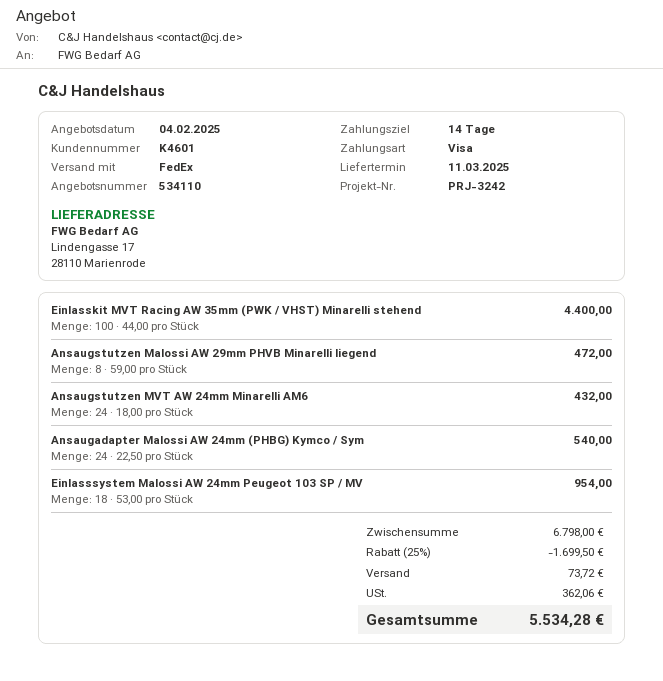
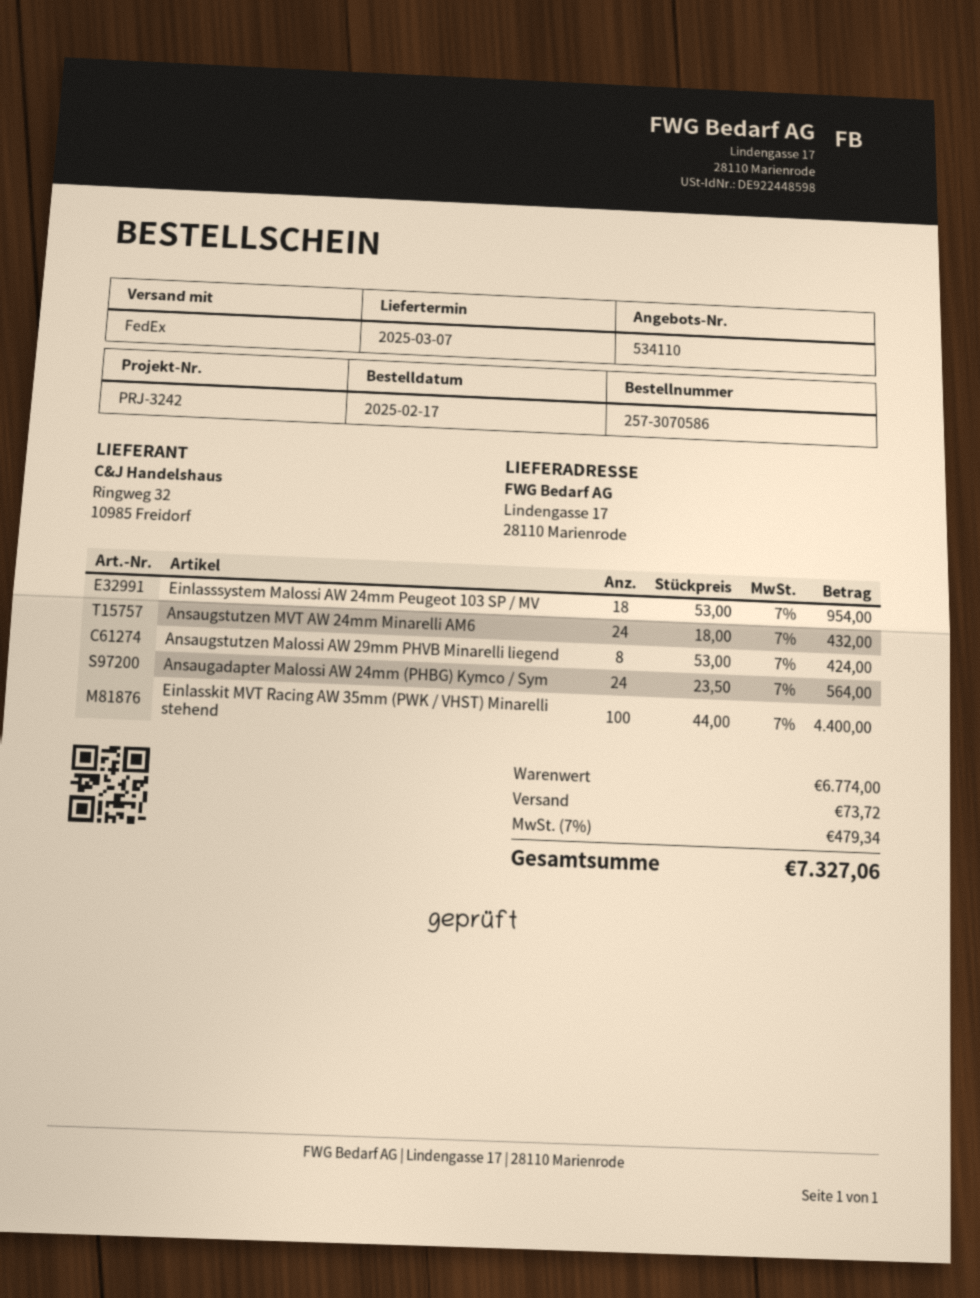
delivery date: 2025-03-11 -> 2025-03-07
Ansaugstutzen Malossi AW 29mm PHVB Minarelli liegend: 8 x 59.00 = 472.00 -> 8 x 53.00 = 424.00
Ansaugadapter Malossi AW 24mm (PHBG) Kymco / Sym: 24 x 22.50 = 540.00 -> 24 x 23.50 = 564.00
subtotal: 6798.00 -> 6774.00
discount: 25% = 1699.50 -> none
tax: 362.06 -> 479.34
total: 5534.28 -> 7327.06

